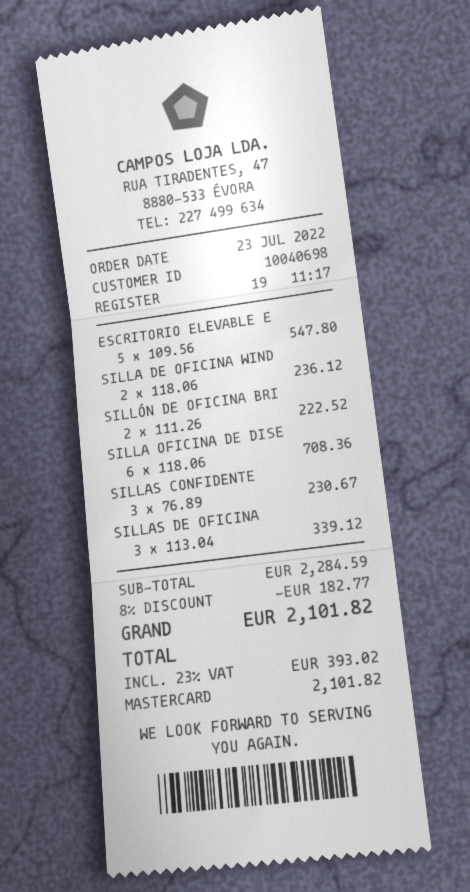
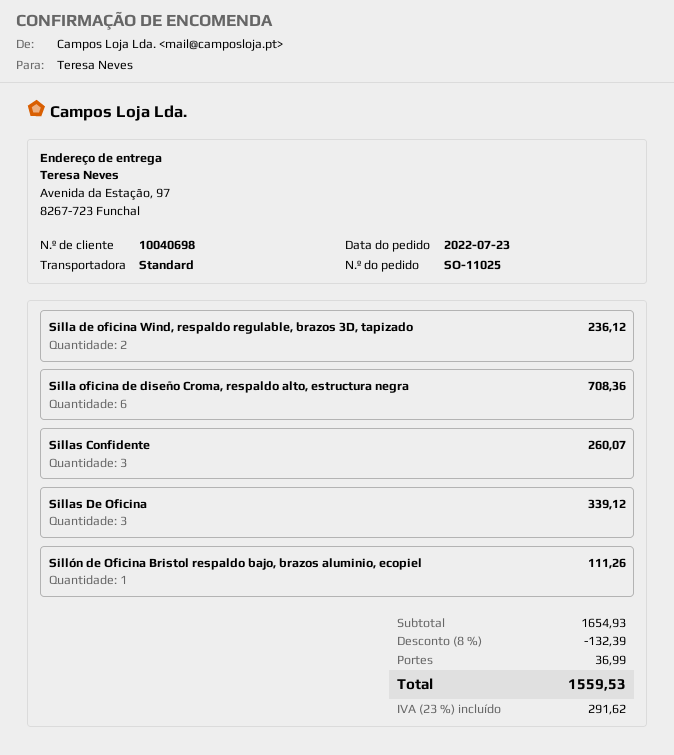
ESCRITORIO ELEVABLE E: 5 for 547.80 -> none
SILLÓN DE OFICINA BRI: 2 for 222.52 -> 1 for 111.26
SILLAS CONFIDENTE: 3 for 230.67 -> 3 for 260.07
subtotal: 2284.59 -> 1654.93
discount: 8% = 182.77 -> 8% = 132.39
shipping: none -> 36.99
tax: 23% = 393.02 -> 23% = 291.62
total: 2101.82 -> 1559.53

